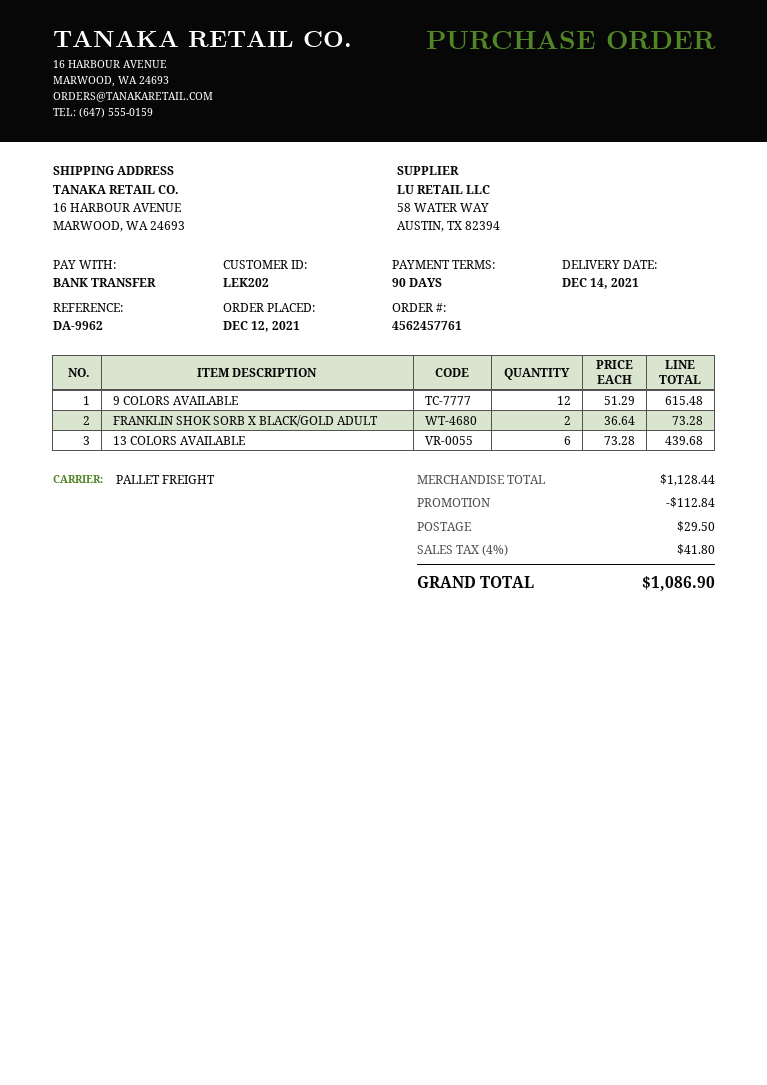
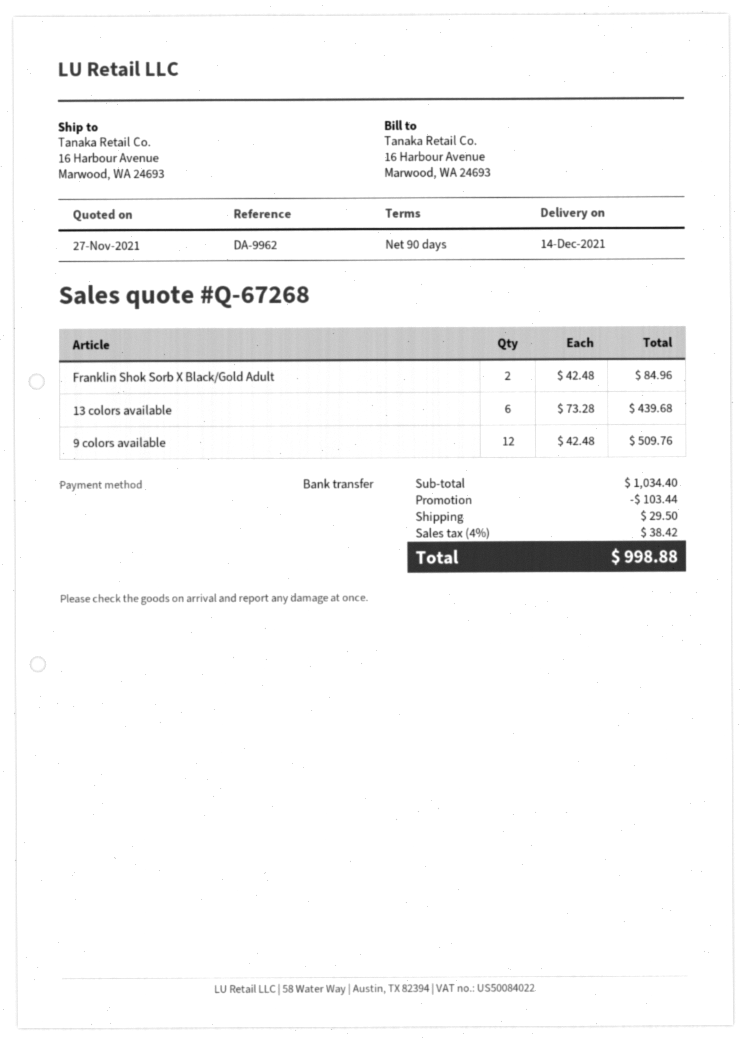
9 COLORS AVAILABLE: 12 x 51.29 = 615.48 -> 12 x 42.48 = 509.76
FRANKLIN SHOK SORB X BLACK/GOLD ADULT: 2 x 36.64 = 73.28 -> 2 x 42.48 = 84.96
subtotal: 1128.44 -> 1034.40
discount: 112.84 -> 103.44
tax: 4% = 41.80 -> 4% = 38.42
total: 1086.90 -> 998.88

